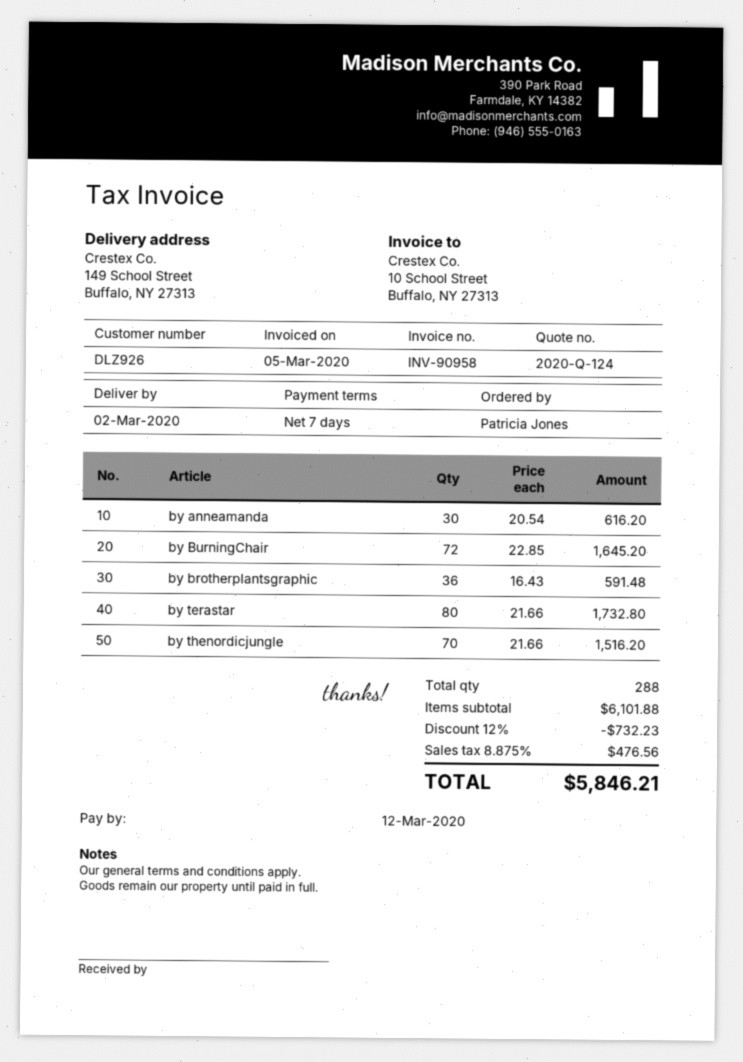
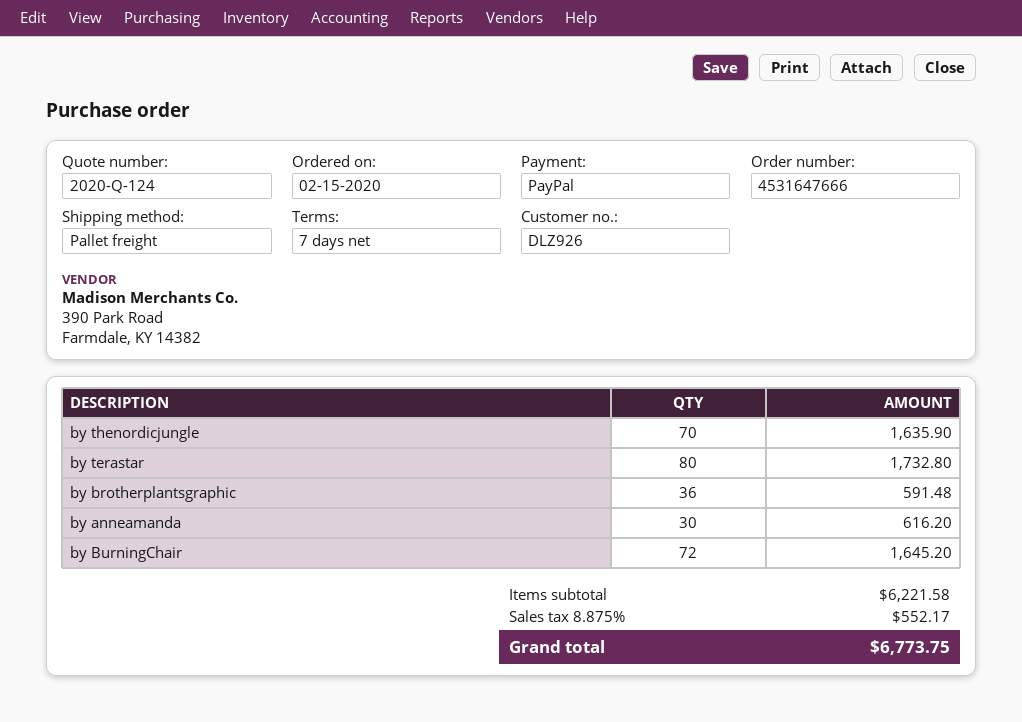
by thenordicjungle: 70 for 1516.20 -> 70 for 1635.90
subtotal: 6101.88 -> 6221.58
discount: 12% = 732.23 -> none
tax: 8.875% = 476.56 -> 8.875% = 552.17
total: 5846.21 -> 6773.75

